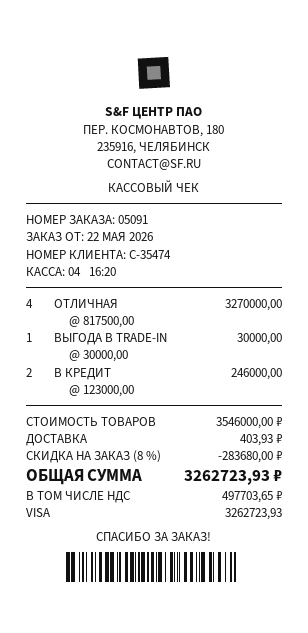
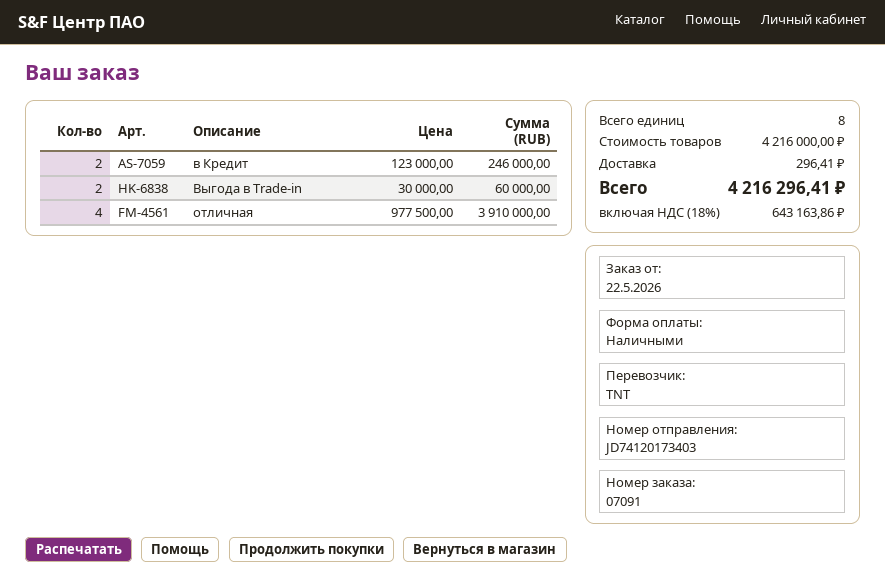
order number: 05091 -> 07091
payment method: Visa -> cash
ОТЛИЧНАЯ: 4 x 817500.00 = 3270000.00 -> 4 x 977500.00 = 3910000.00
ВЫГОДА В TRADE-IN: 1 x 30000.00 = 30000.00 -> 2 x 30000.00 = 60000.00
subtotal: 3546000.00 -> 4216000.00
discount: 8% = 283680.00 -> none
shipping: 403.93 -> 296.41
tax: 497703.65 -> 643163.86
total: 3262723.93 -> 4216296.41

